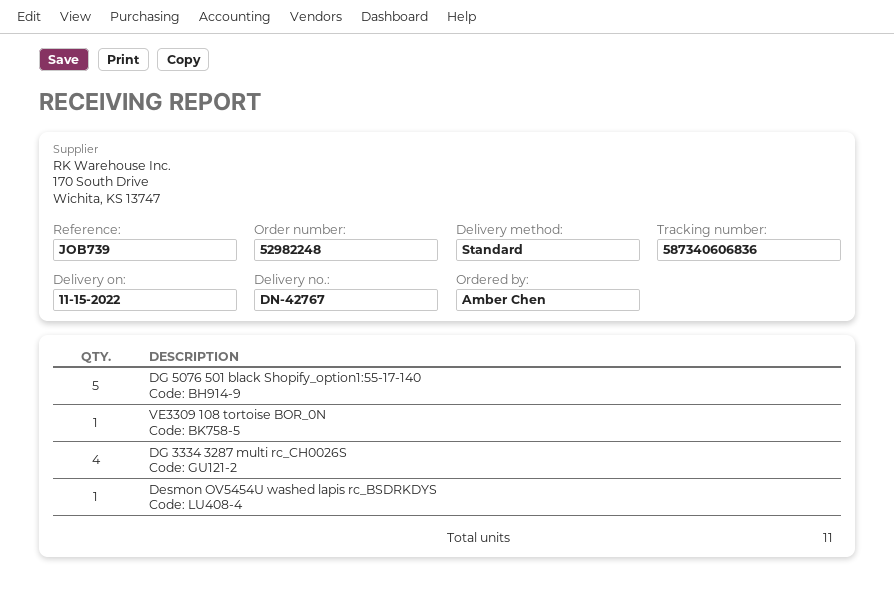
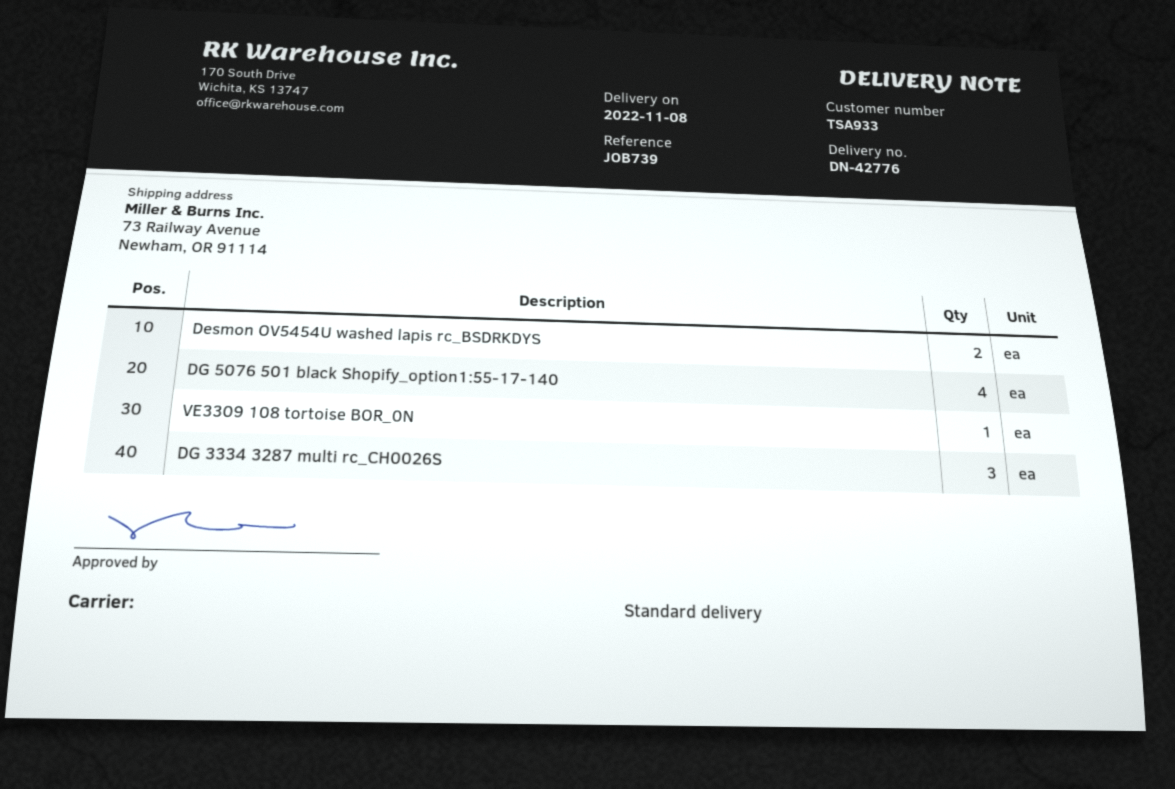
delivery note number: DN-42767 -> DN-42776
delivery date: 2022-11-15 -> 2022-11-08
DG 5076 501 black Shopify_option1:55-17-140: 5 -> 4
DG 3334 3287 multi rc_CH0026S: 4 -> 3
Desmon OV5454U washed lapis rc_BSDRKDYS: 1 -> 2

